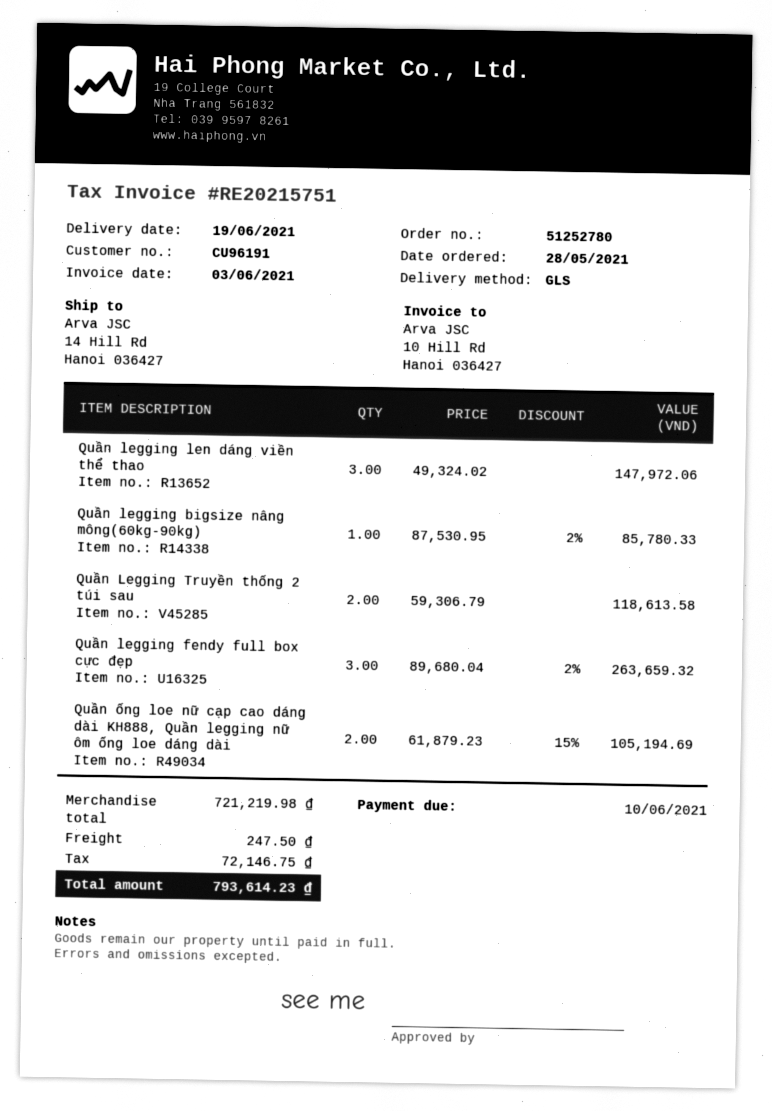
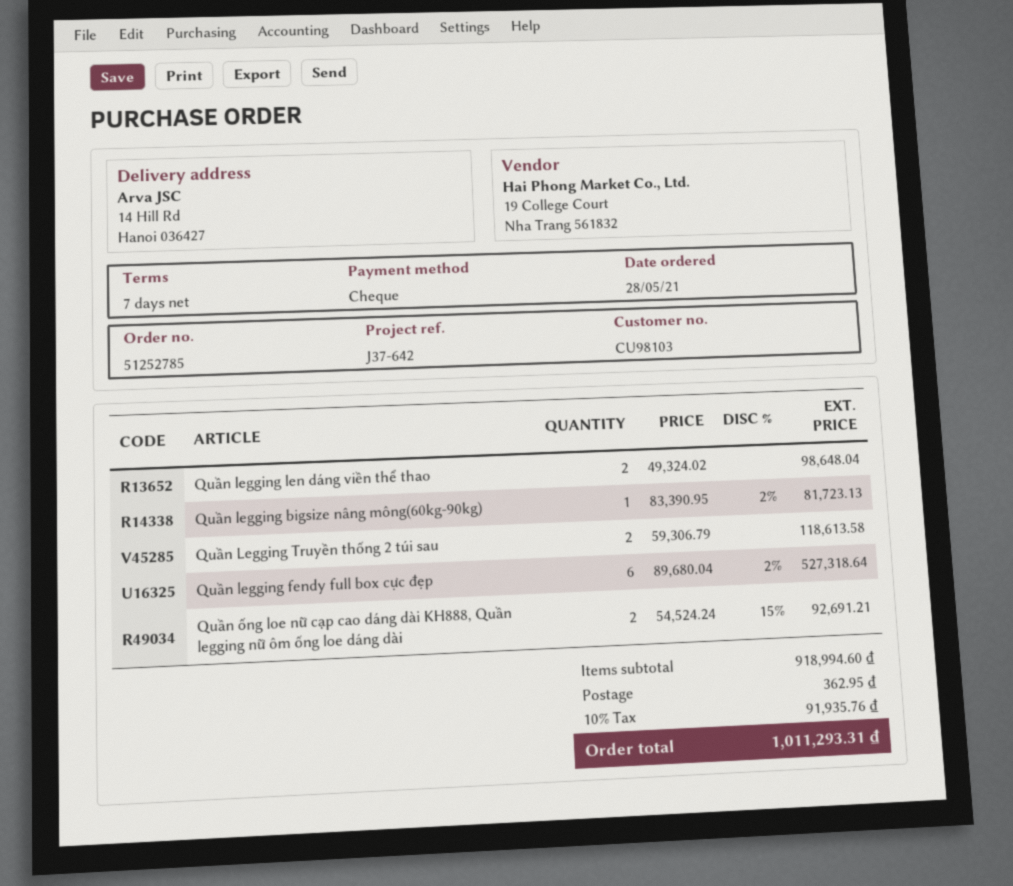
order number: 51252780 -> 51252785
customer number: CU96191 -> CU98103
Quần legging len dáng viền thể thao: 3 x 49324.02 = 147972.06 -> 2 x 49324.02 = 98648.04
Quần legging bigsize nâng mông(60kg-90kg): 1 x 87530.95 - 2% = 85780.33 -> 1 x 83390.95 - 2% = 81723.13
Quần legging fendy full box cực đẹp: 3 x 89680.04 - 2% = 263659.32 -> 6 x 89680.04 - 2% = 527318.64
Quần ống loe nữ cạp cao dáng dài KH888, Quần legging nữ ôm ống loe dáng dài: 2 x 61879.23 - 15% = 105194.69 -> 2 x 54524.24 - 15% = 92691.21
subtotal: 721219.98 -> 918994.60
shipping: 247.50 -> 362.95
tax: 72146.75 -> 91935.76
total: 793614.23 -> 1011293.31

